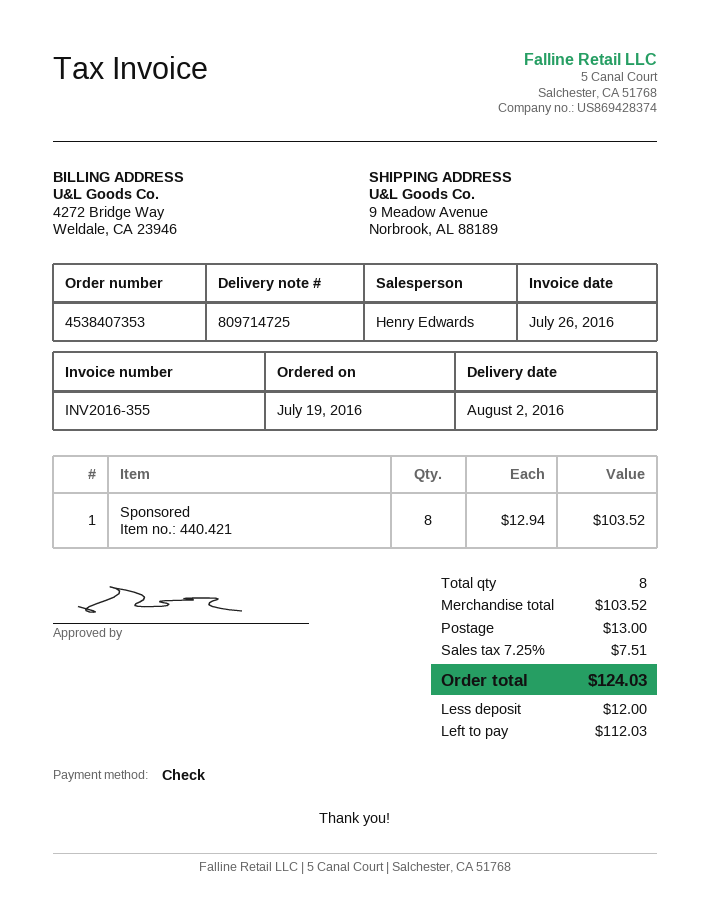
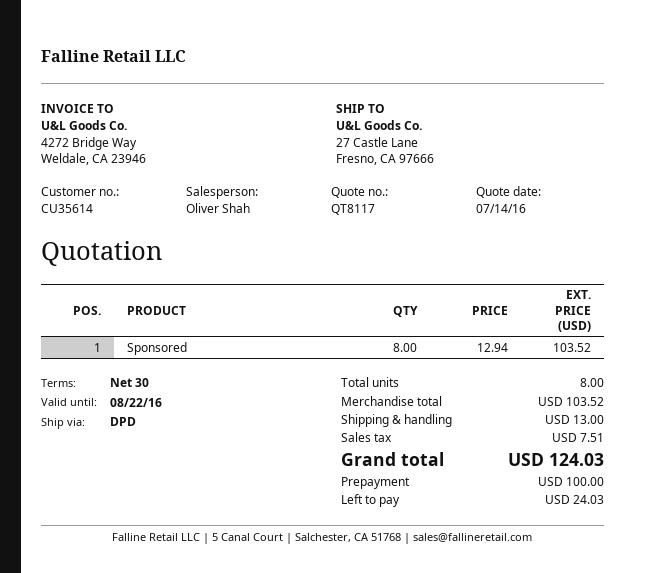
sales rep: Henry Edwards -> Oliver Shah
ship to: 9 Meadow Avenue, Norbrook, AL 88189 -> 27 Castle Lane, Fresno, CA 97666
deposit: 12.00 -> 100.00
balance: 112.03 -> 24.03

